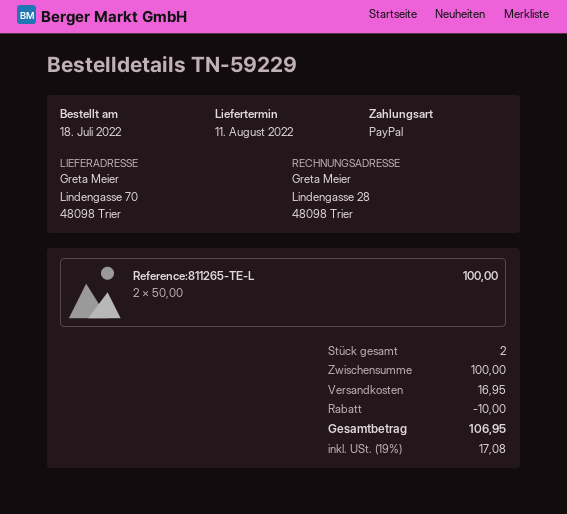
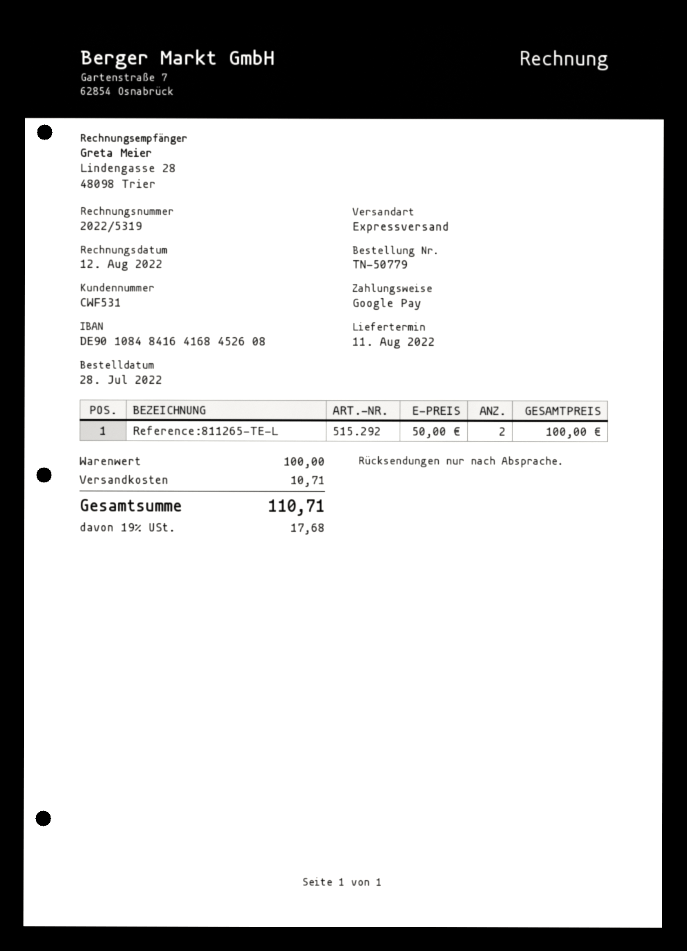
order number: TN-59229 -> TN-50779
order date: 2022-07-18 -> 2022-07-28
payment method: PayPal -> Google Pay
discount: 10.00 -> none
shipping: 16.95 -> 10.71
tax: 19% = 17.08 -> 19% = 17.68
total: 106.95 -> 110.71

